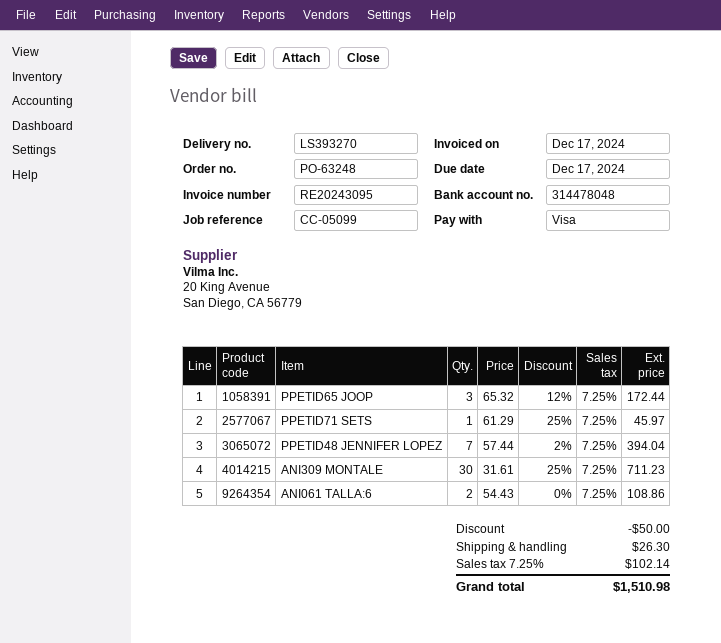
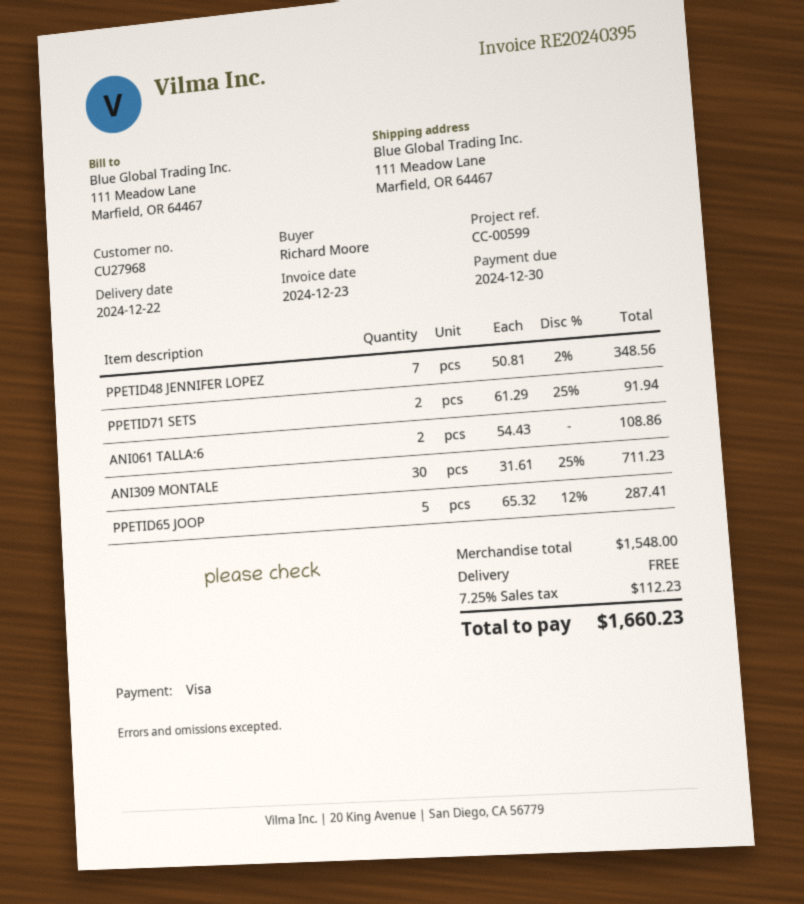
invoice number: RE20243095 -> RE20240395
invoice date: 2024-12-17 -> 2024-12-23
due date: 2024-12-17 -> 2024-12-30
reference: CC-05099 -> CC-00599
PPETID65 JOOP: 3 x 65.32 - 12% = 172.44 -> 5 x 65.32 - 12% = 287.41
PPETID71 SETS: 1 x 61.29 - 25% = 45.97 -> 2 x 61.29 - 25% = 91.94
PPETID48 JENNIFER LOPEZ: 7 x 57.44 - 2% = 394.04 -> 7 x 50.81 - 2% = 348.56
discount: 50.00 -> none
shipping: 26.30 -> 0.00
tax: 7.25% = 102.14 -> 7.25% = 112.23
total: 1510.98 -> 1660.23

